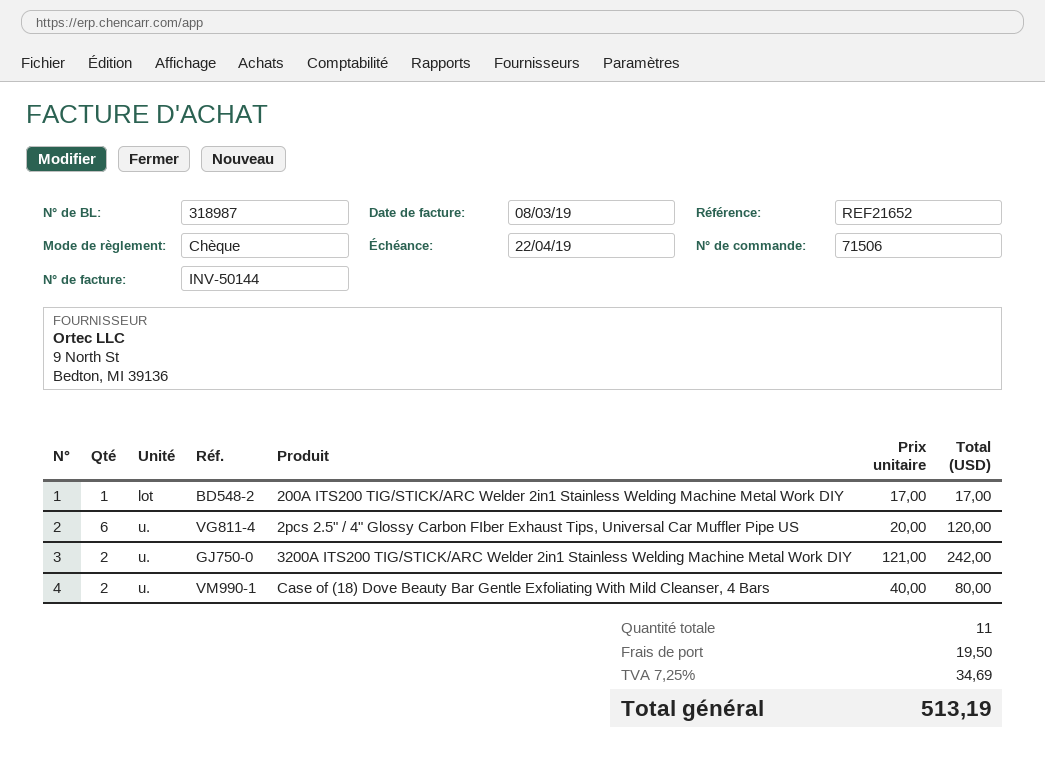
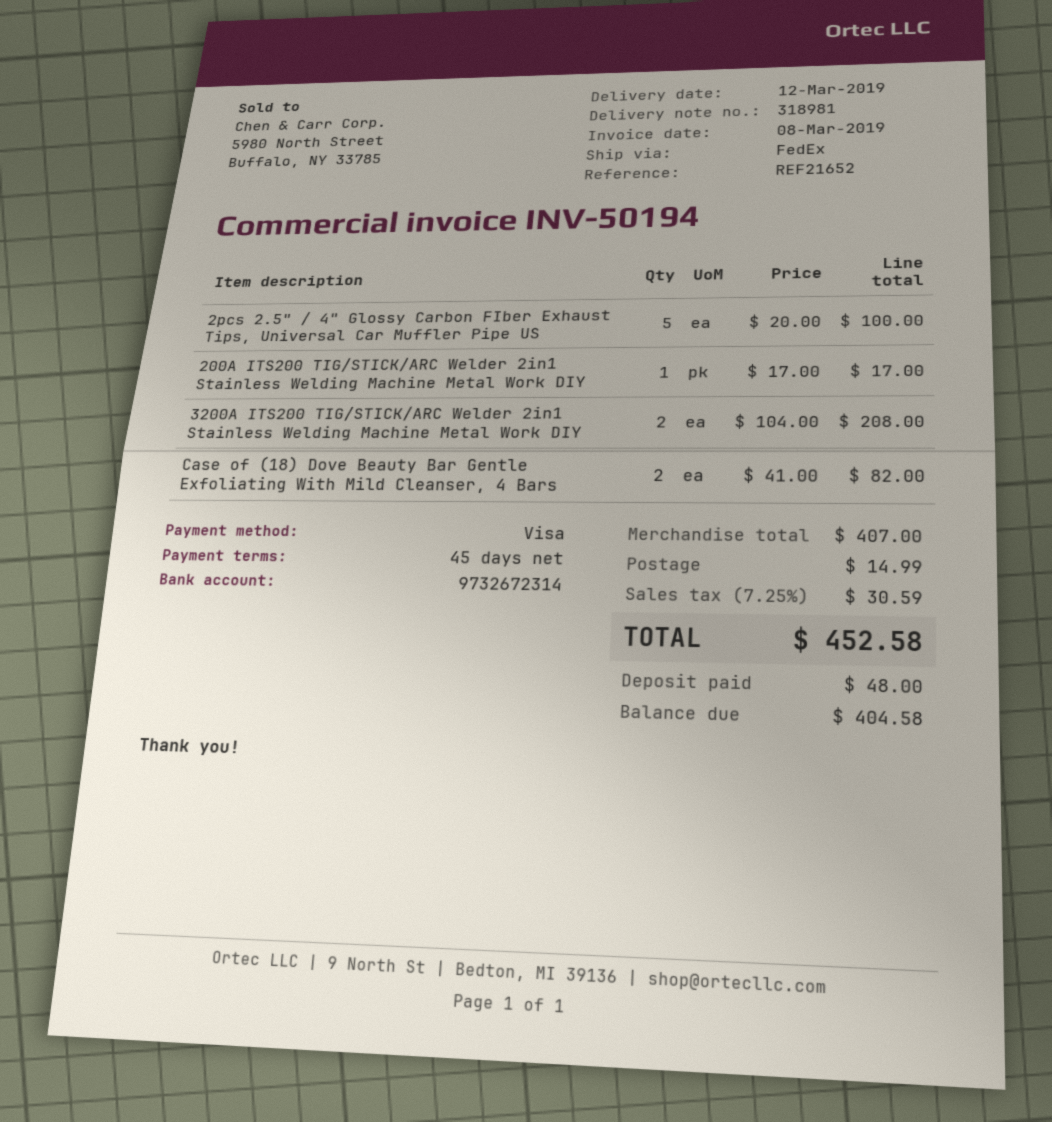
delivery note number: 318987 -> 318981
invoice number: INV-50144 -> INV-50194
payment method: cheque -> Visa
2pcs 2.5" / 4" Glossy Carbon FIber Exhaust Tips, Universal Car Muffler Pipe US: 6 x 20.00 = 120.00 -> 5 x 20.00 = 100.00
3200A ITS200 TIG/STICK/ARC Welder 2in1 Stainless Welding Machine Metal Work DIY: 2 x 121.00 = 242.00 -> 2 x 104.00 = 208.00
Case of (18) Dove Beauty Bar Gentle Exfoliating With Mild Cleanser, 4 Bars: 2 x 40.00 = 80.00 -> 2 x 41.00 = 82.00
shipping: 19.50 -> 14.99
tax: 7.25% = 34.69 -> 7.25% = 30.59
total: 513.19 -> 452.58

